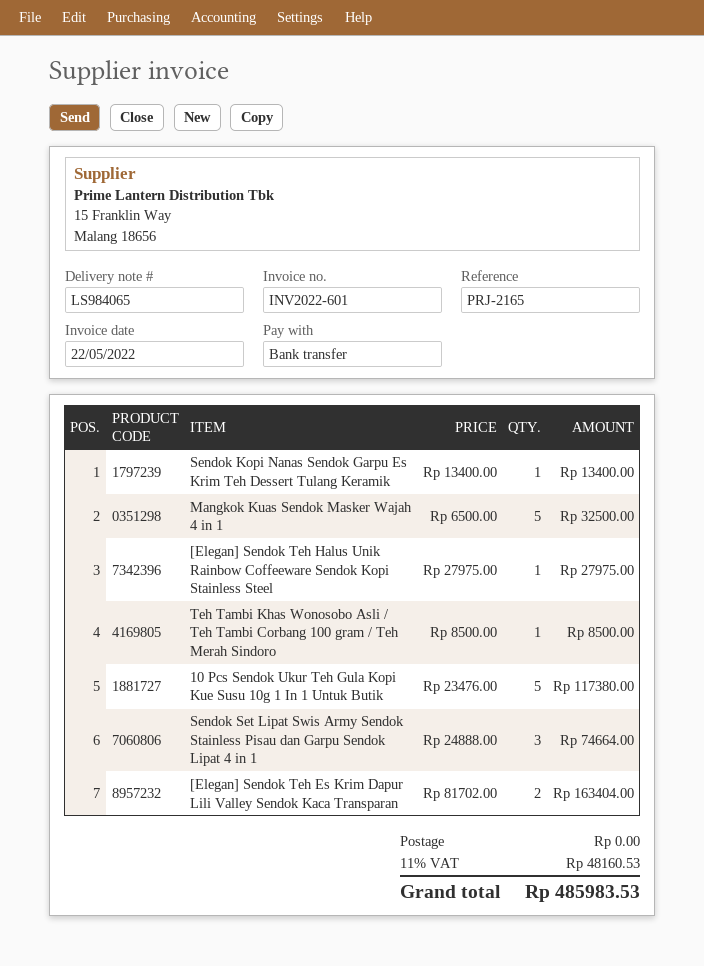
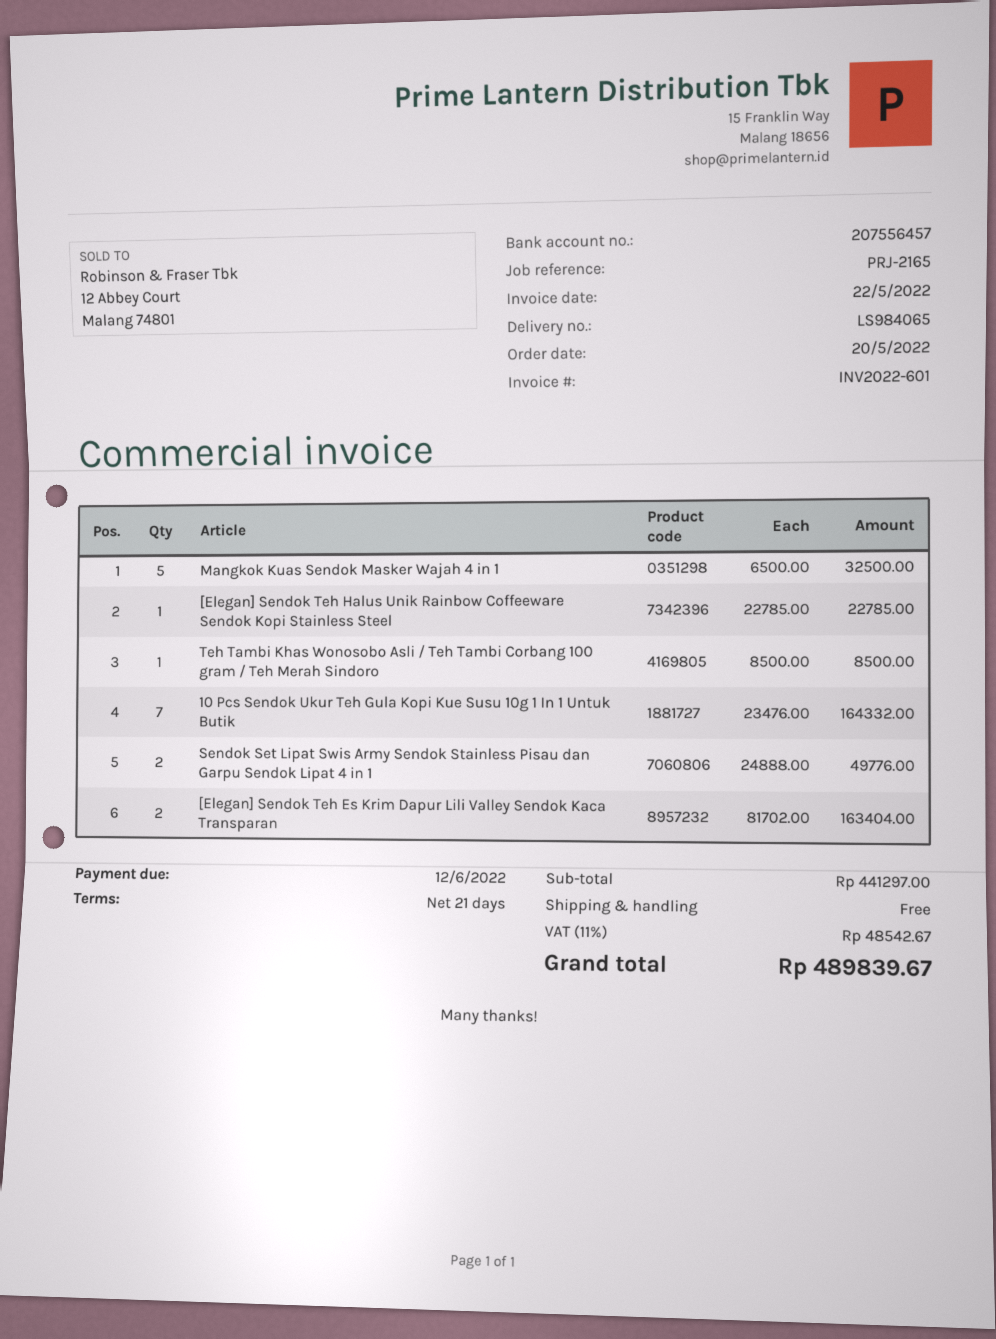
Sendok Kopi Nanas Sendok Garpu Es Krim Teh Dessert Tulang Keramik: 1 x 13400.00 = 13400.00 -> none
[Elegan] Sendok Teh Halus Unik Rainbow Coffeeware Sendok Kopi Stainless Steel: 1 x 27975.00 = 27975.00 -> 1 x 22785.00 = 22785.00
10 Pcs Sendok Ukur Teh Gula Kopi Kue Susu 10g 1 In 1 Untuk Butik: 5 x 23476.00 = 117380.00 -> 7 x 23476.00 = 164332.00
Sendok Set Lipat Swis Army Sendok Stainless Pisau dan Garpu Sendok Lipat 4 in 1: 3 x 24888.00 = 74664.00 -> 2 x 24888.00 = 49776.00
tax: 11% = 48160.53 -> 11% = 48542.67
total: 485983.53 -> 489839.67

